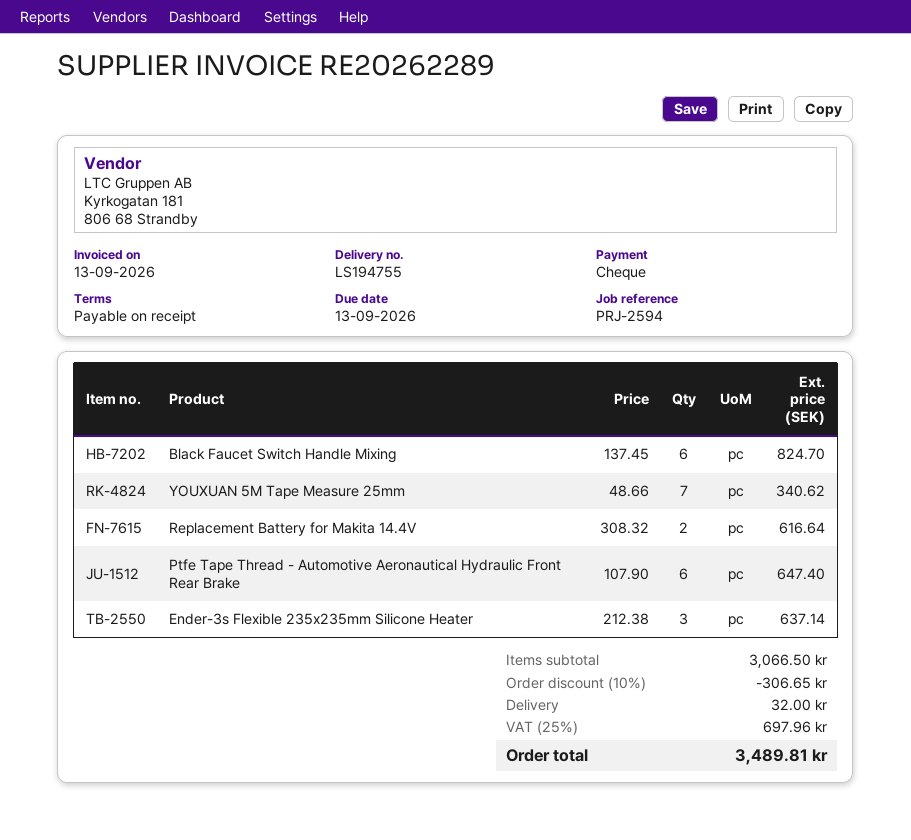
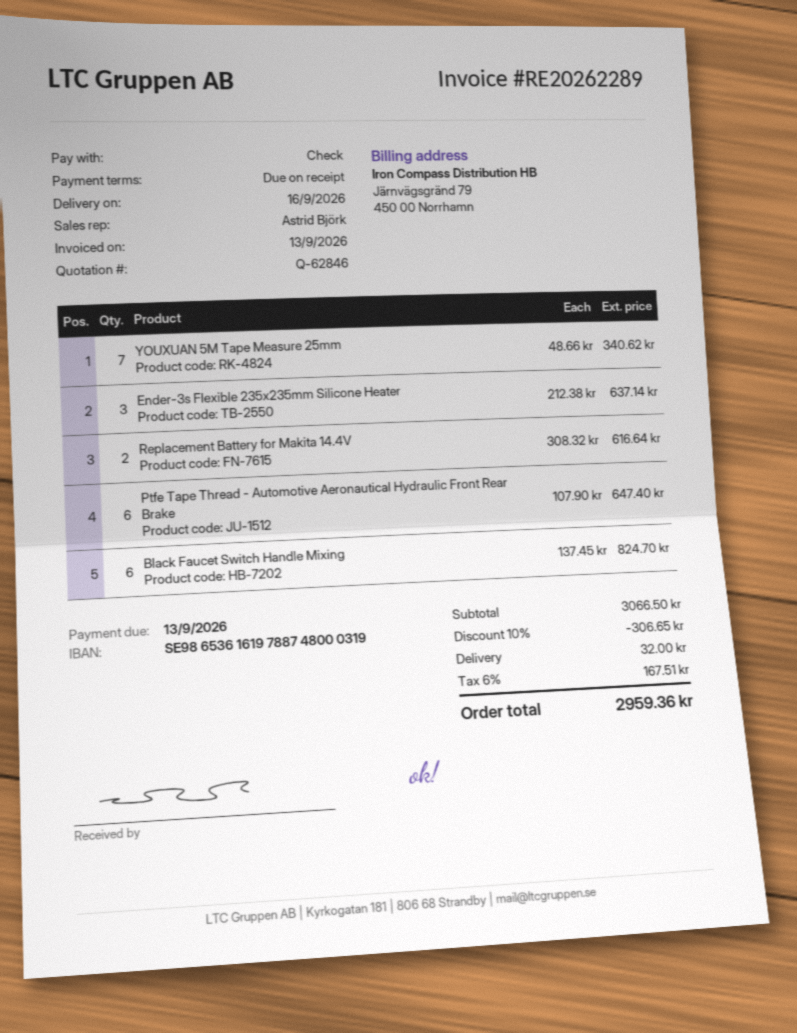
tax: 25% = 697.96 -> 6% = 167.51
total: 3489.81 -> 2959.36

